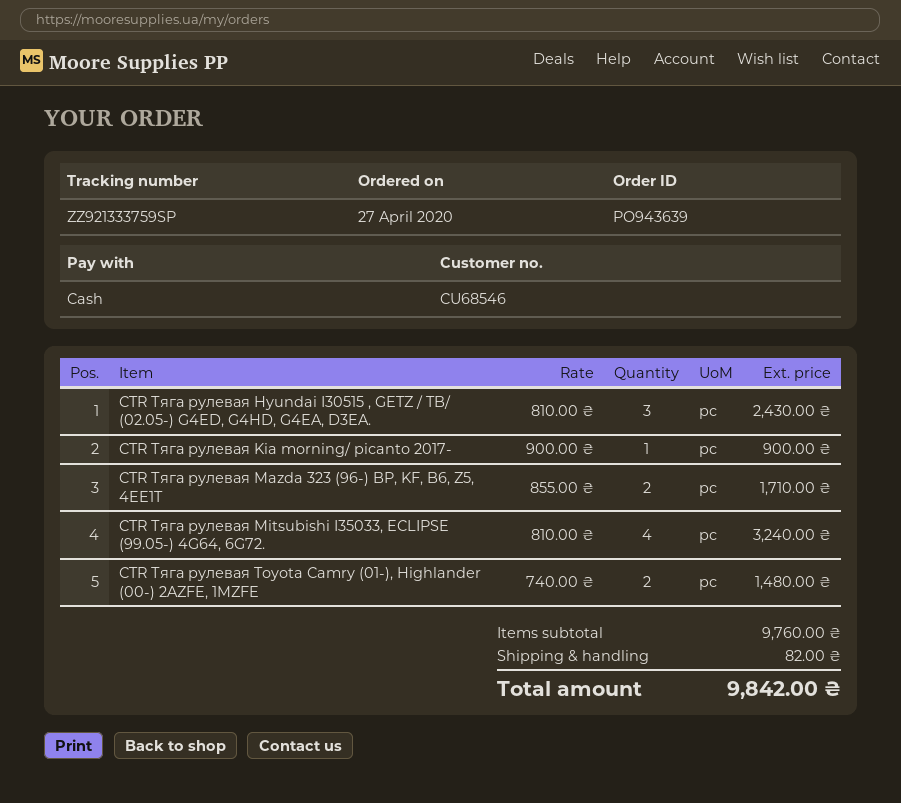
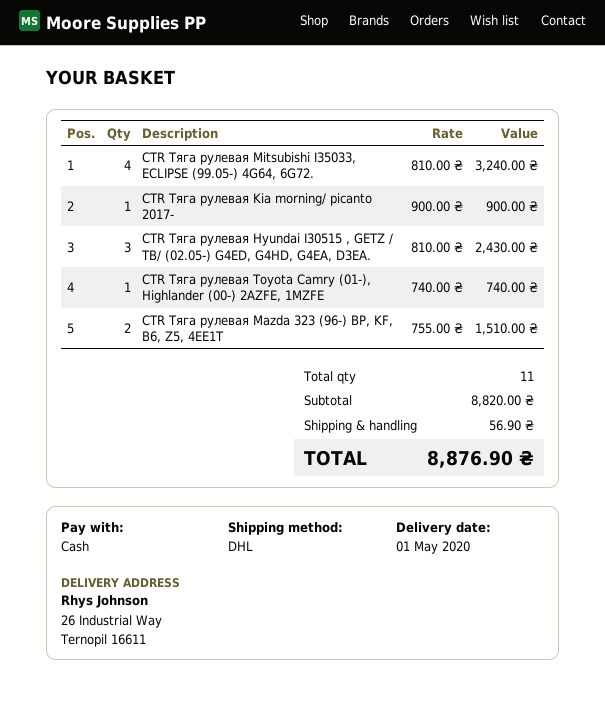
CTR Тяга рулевая Mazda 323 (96-) BP, KF, B6, Z5, 4EE1T: 2 x 855.00 = 1710.00 -> 2 x 755.00 = 1510.00
CTR Тяга рулевая Toyota Camry (01-), Highlander (00-) 2AZFE, 1MZFE: 2 x 740.00 = 1480.00 -> 1 x 740.00 = 740.00
subtotal: 9760.00 -> 8820.00
shipping: 82.00 -> 56.90
total: 9842.00 -> 8876.90

